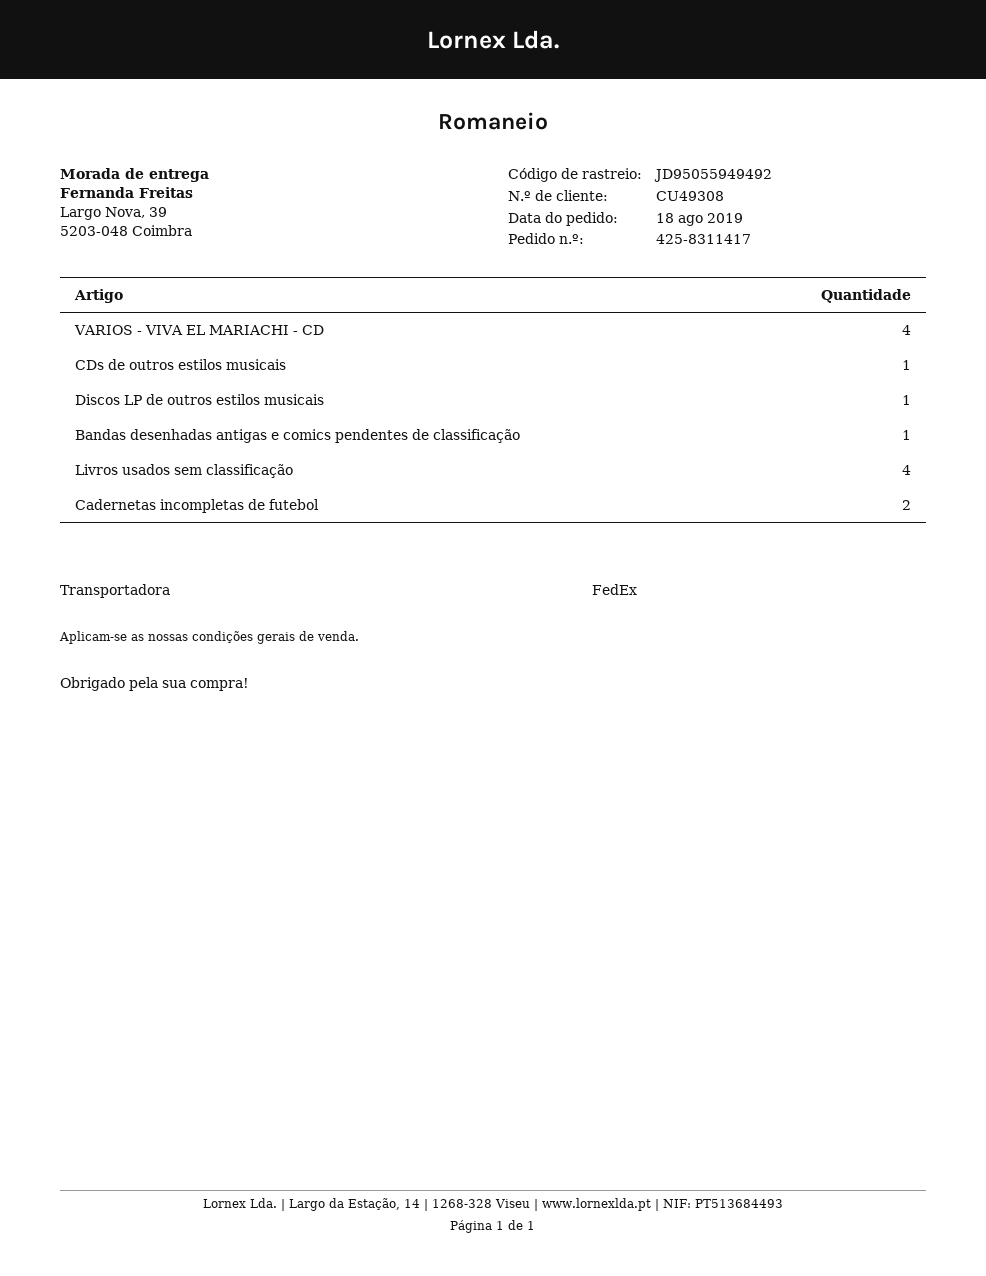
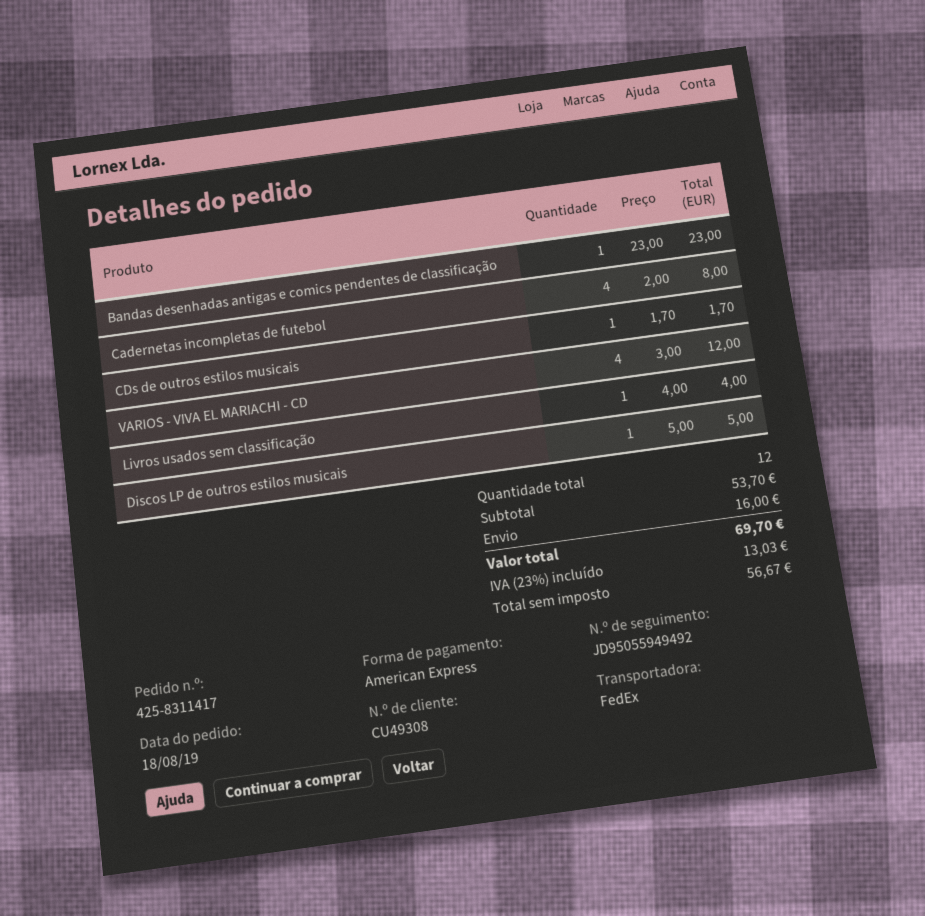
Livros usados sem classificação: 4 -> 1
Cadernetas incompletas de futebol: 2 -> 4

